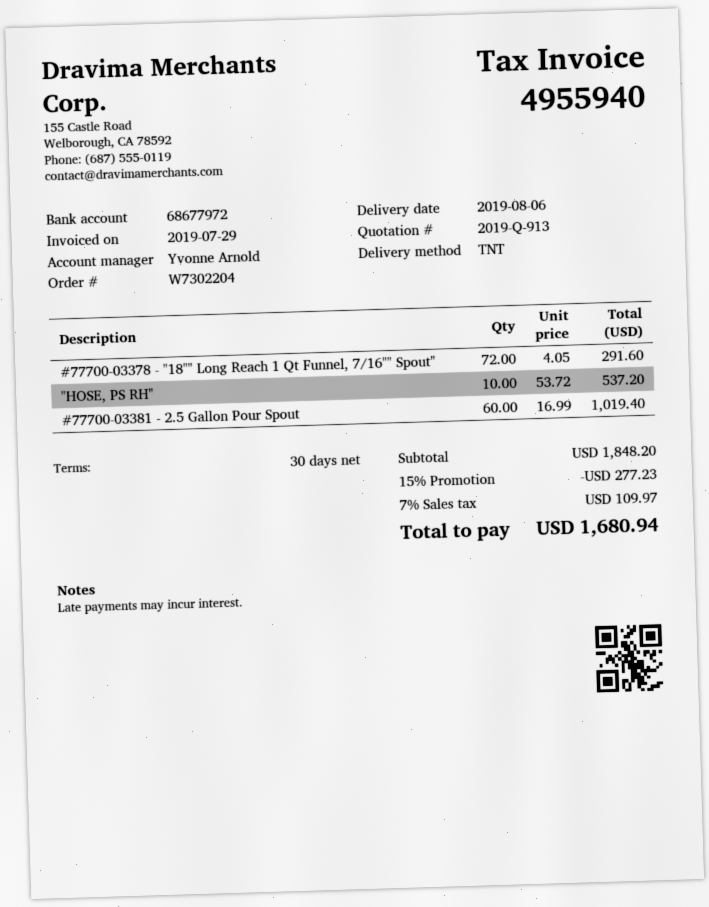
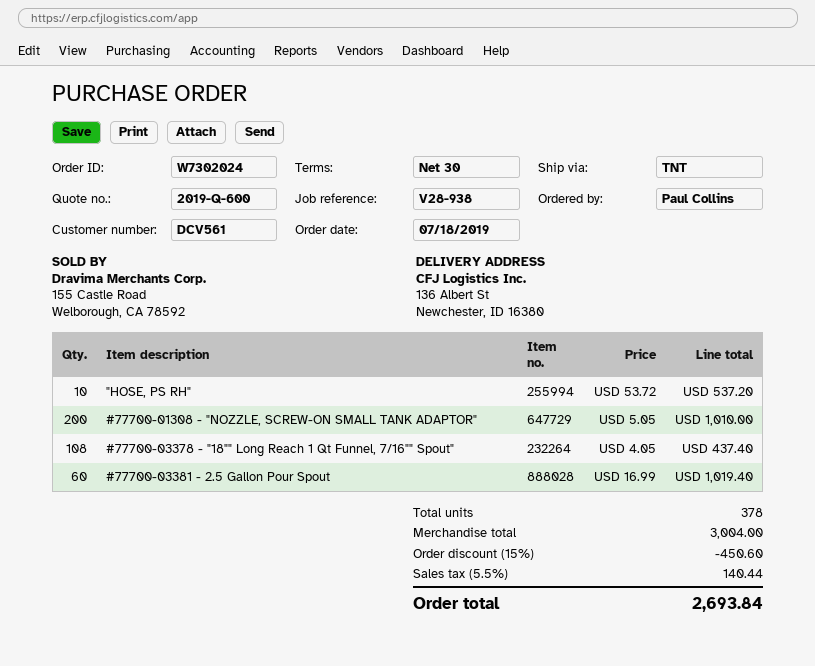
quote number: 2019-Q-913 -> 2019-Q-600
order number: W7302204 -> W7302024
#77700-03378 - "18"" Long Reach 1 Qt Funnel, 7/16"" Spout": 72 x 4.05 = 291.60 -> 108 x 4.05 = 437.40
#77700-01308 - "NOZZLE, SCREW-ON SMALL TANK ADAPTOR": none -> 200 x 5.05 = 1010.00
subtotal: 1848.20 -> 3004.00
discount: 15% = 277.23 -> 15% = 450.60
tax: 7% = 109.97 -> 5.5% = 140.44
total: 1680.94 -> 2693.84

